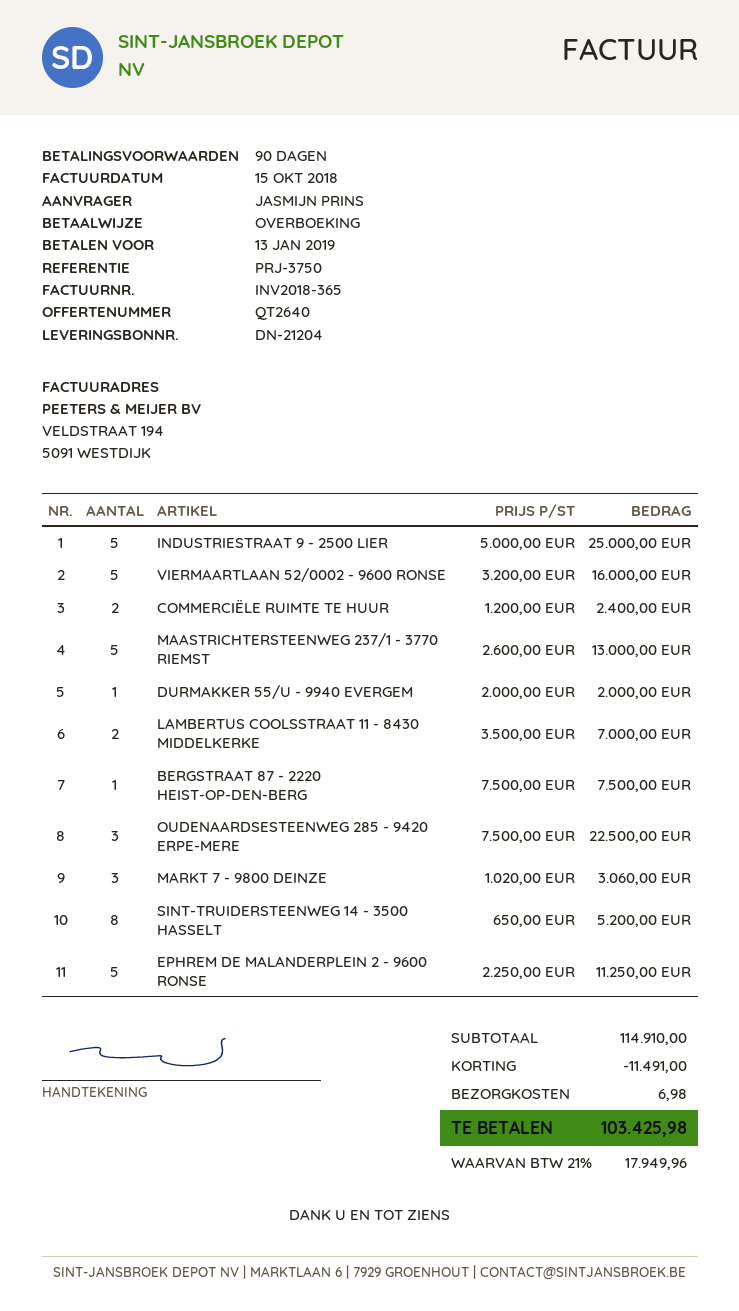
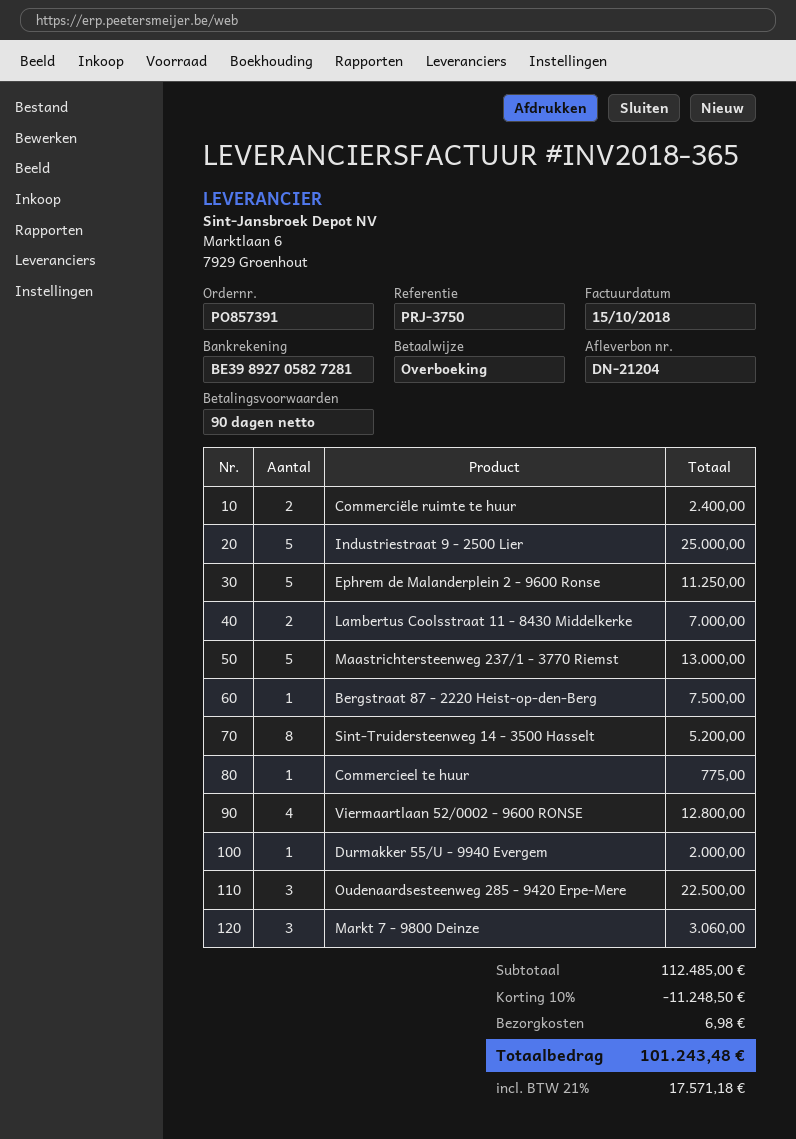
VIERMAARTLAAN 52/0002 - 9600 RONSE: 5 for 16000.00 -> 4 for 12800.00
Commercieel te huur: none -> 1 for 775.00
subtotal: 114910.00 -> 112485.00
discount: 11491.00 -> 11248.50
tax: 21% = 17949.96 -> 21% = 17571.18
total: 103425.98 -> 101243.48

